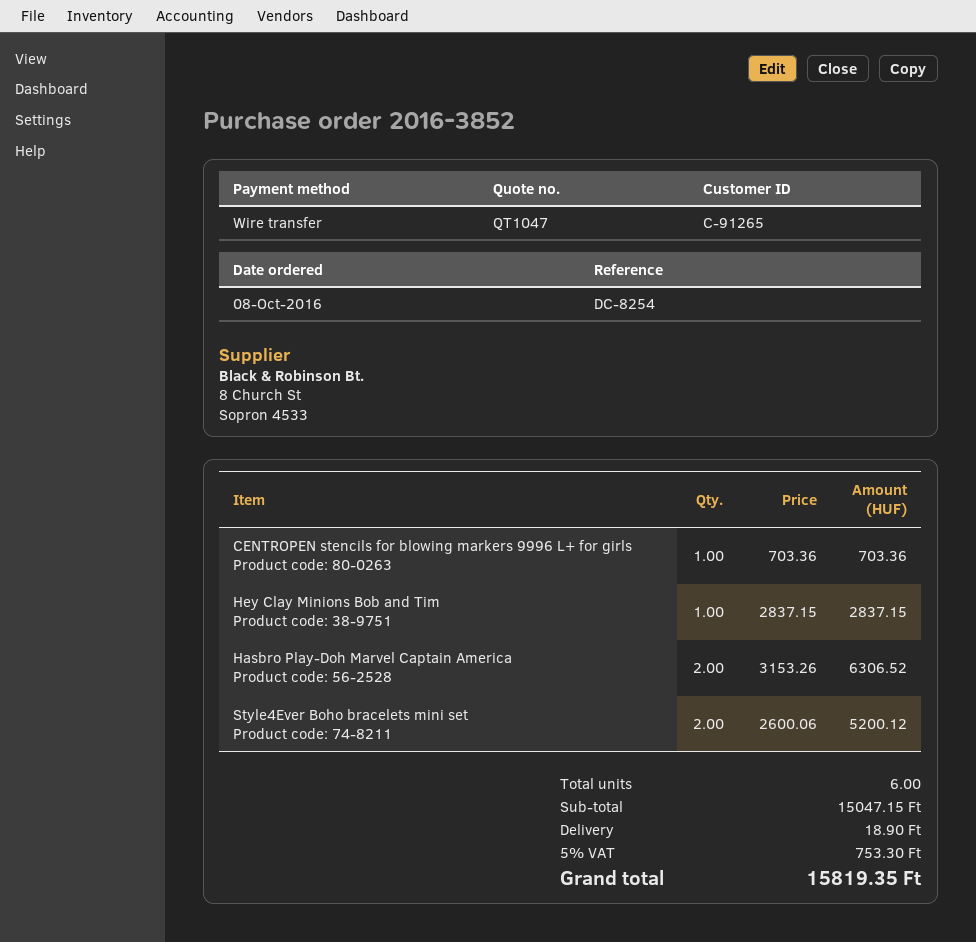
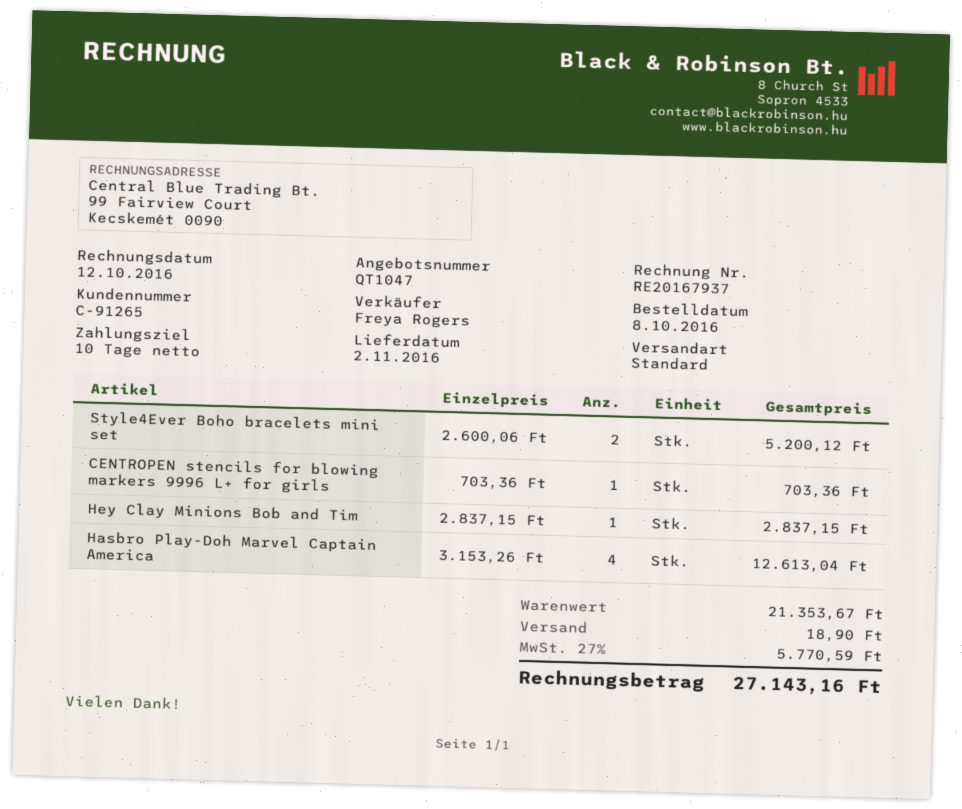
Hasbro Play-Doh Marvel Captain America: 2 x 3153.26 = 6306.52 -> 4 x 3153.26 = 12613.04
subtotal: 15047.15 -> 21353.67
tax: 5% = 753.30 -> 27% = 5770.59
total: 15819.35 -> 27143.16

